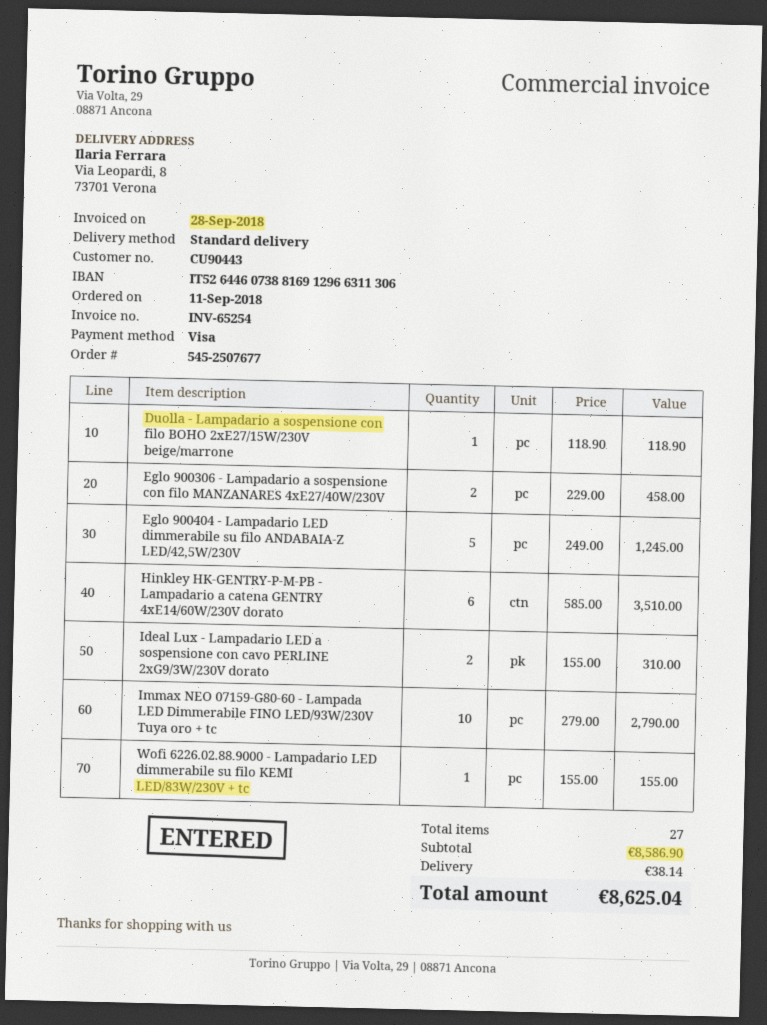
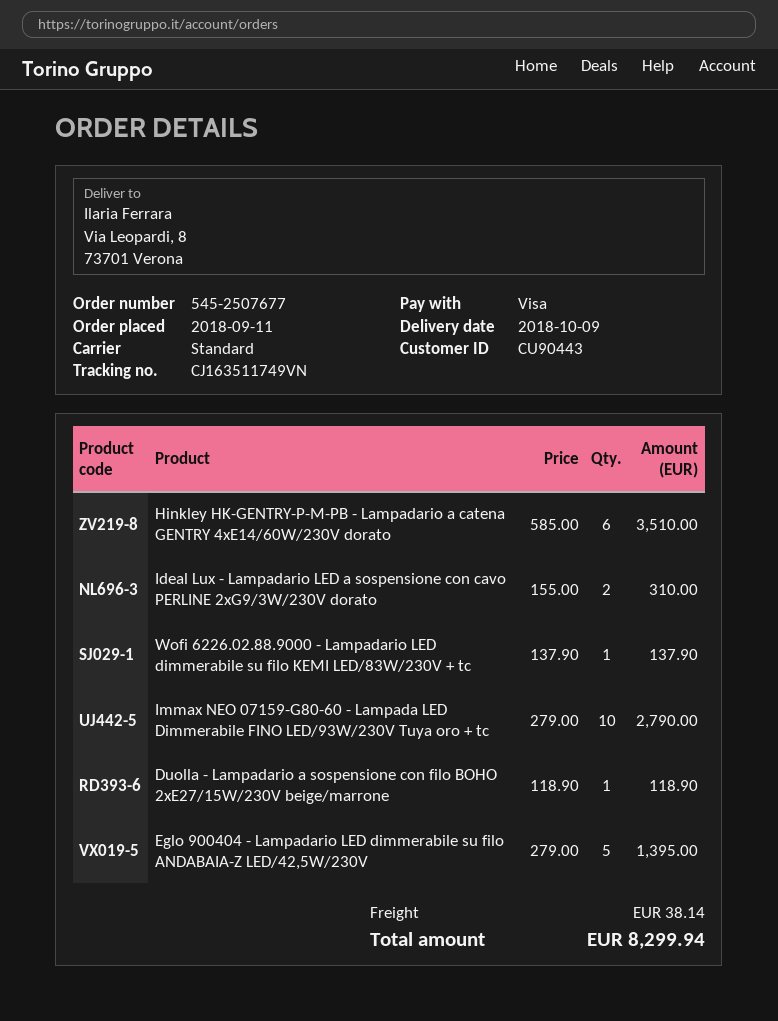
Eglo 900306 - Lampadario a sospensione con filo MANZANARES 4xE27/40W/230V: 2 x 229.00 = 458.00 -> none
Eglo 900404 - Lampadario LED dimmerabile su filo ANDABAIA-Z LED/42,5W/230V: 5 x 249.00 = 1245.00 -> 5 x 279.00 = 1395.00
Wofi 6226.02.88.9000 - Lampadario LED dimmerabile su filo KEMI LED/83W/230V + tc: 1 x 155.00 = 155.00 -> 1 x 137.90 = 137.90
total: 8625.04 -> 8299.94

